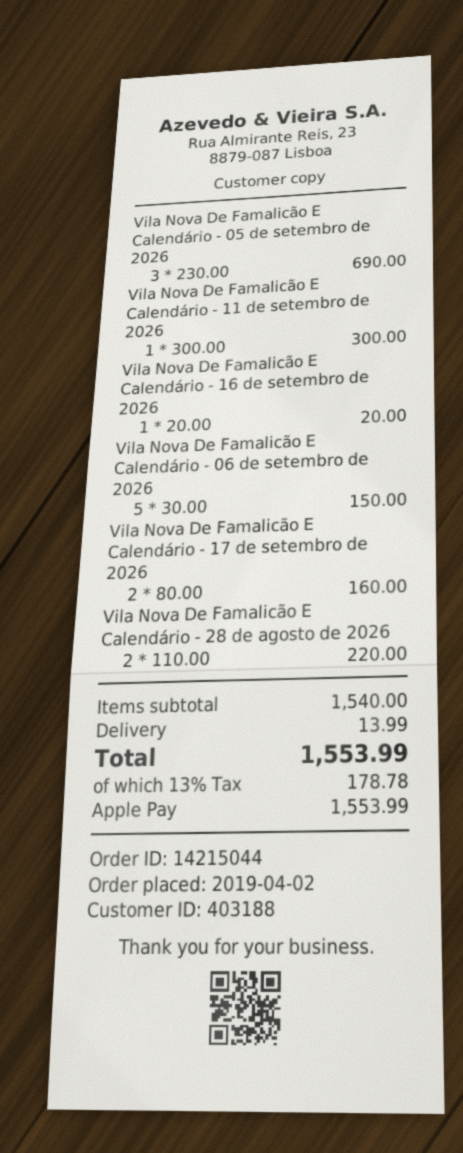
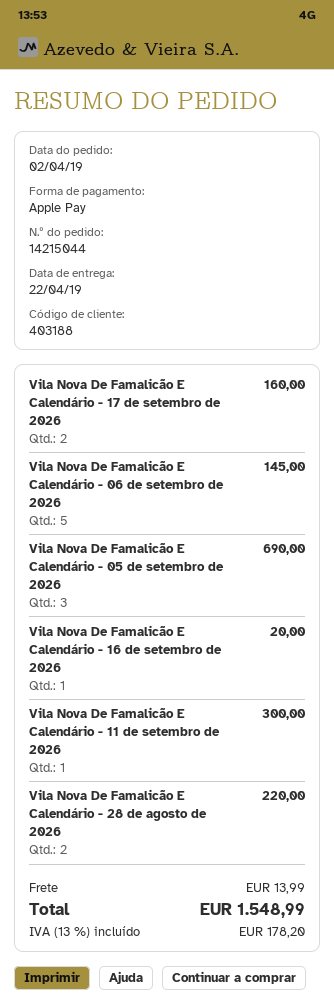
Vila Nova De Famalicão E Calendário - 06 de setembro de 2026: 5 for 150.00 -> 5 for 145.00
tax: 13% = 178.78 -> 13% = 178.20
total: 1553.99 -> 1548.99

